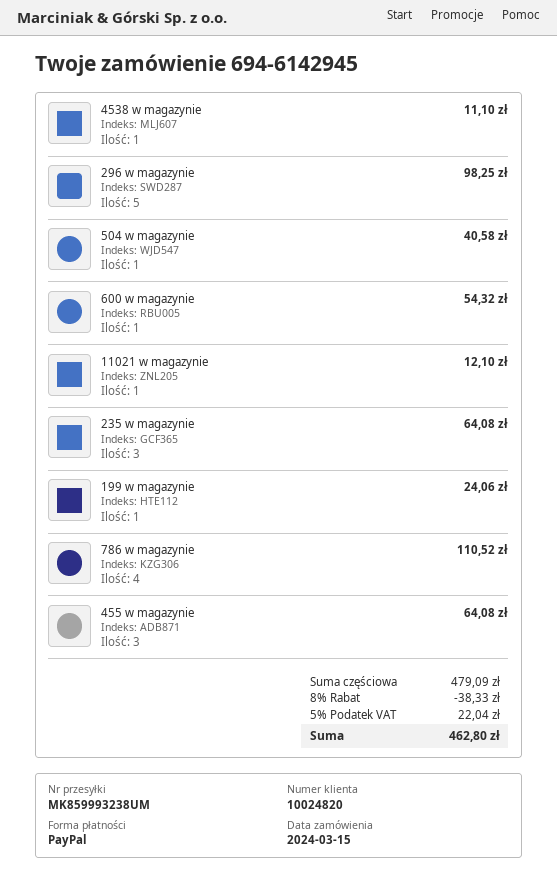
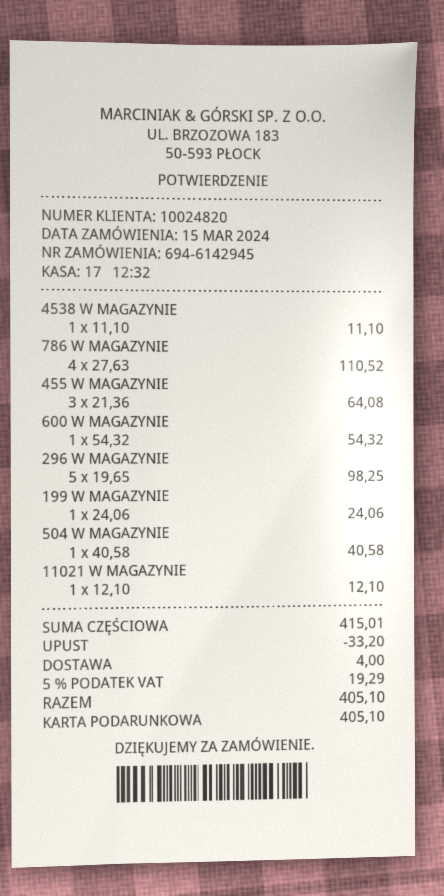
payment method: PayPal -> gift card
235 w magazynie: 3 for 64.08 -> none
subtotal: 479.09 -> 415.01
discount: 38.33 -> 33.20
shipping: none -> 4.00
tax: 5% = 22.04 -> 5% = 19.29
total: 462.80 -> 405.10

